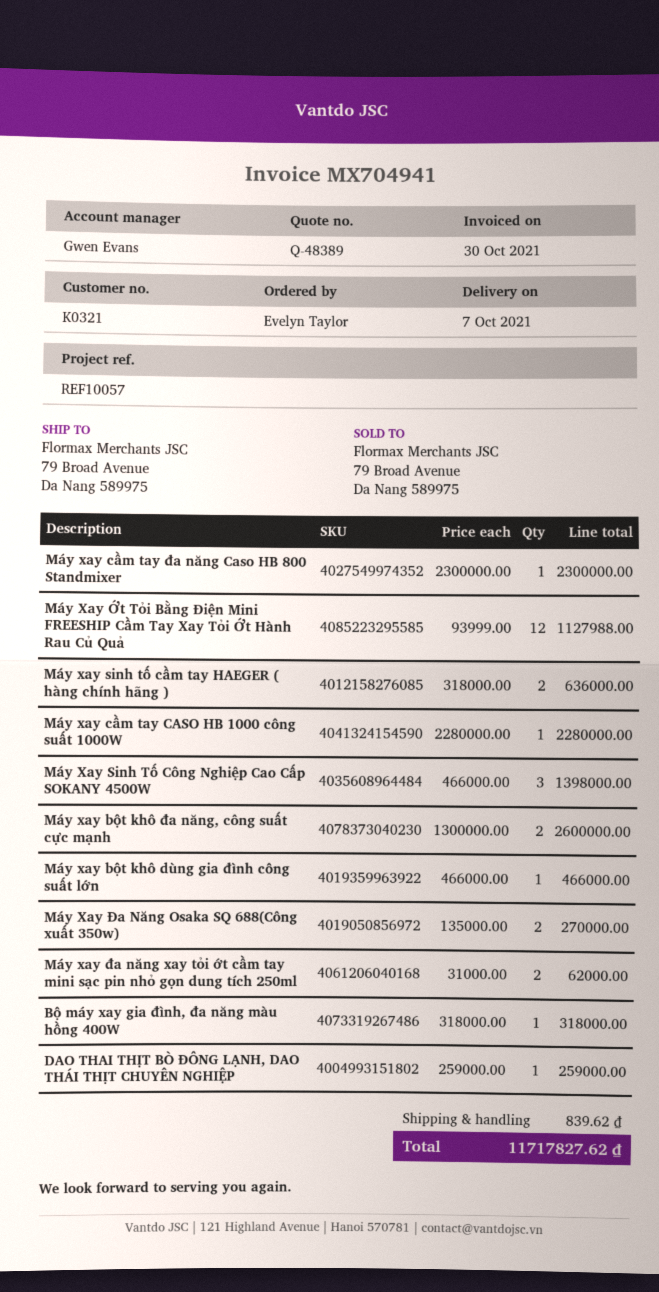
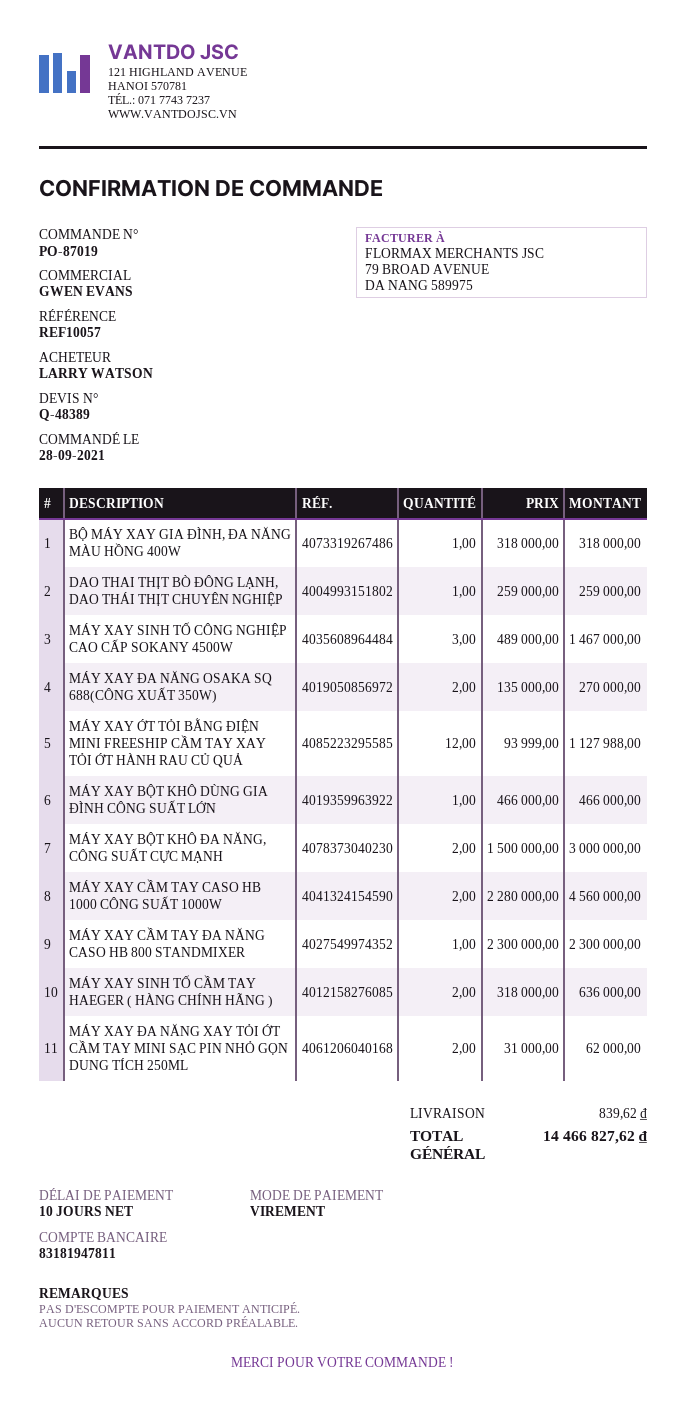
ordered by: Evelyn Taylor -> LARRY WATSON
Máy xay cầm tay CASO HB 1000 công suất 1000W: 1 x 2280000.00 = 2280000.00 -> 2 x 2280000.00 = 4560000.00
Máy Xay Sinh Tố Công Nghiệp Cao Cấp SOKANY 4500W: 3 x 466000.00 = 1398000.00 -> 3 x 489000.00 = 1467000.00
Máy xay bột khô đa năng, công suất cực mạnh: 2 x 1300000.00 = 2600000.00 -> 2 x 1500000.00 = 3000000.00
total: 11717827.62 -> 14466827.62

